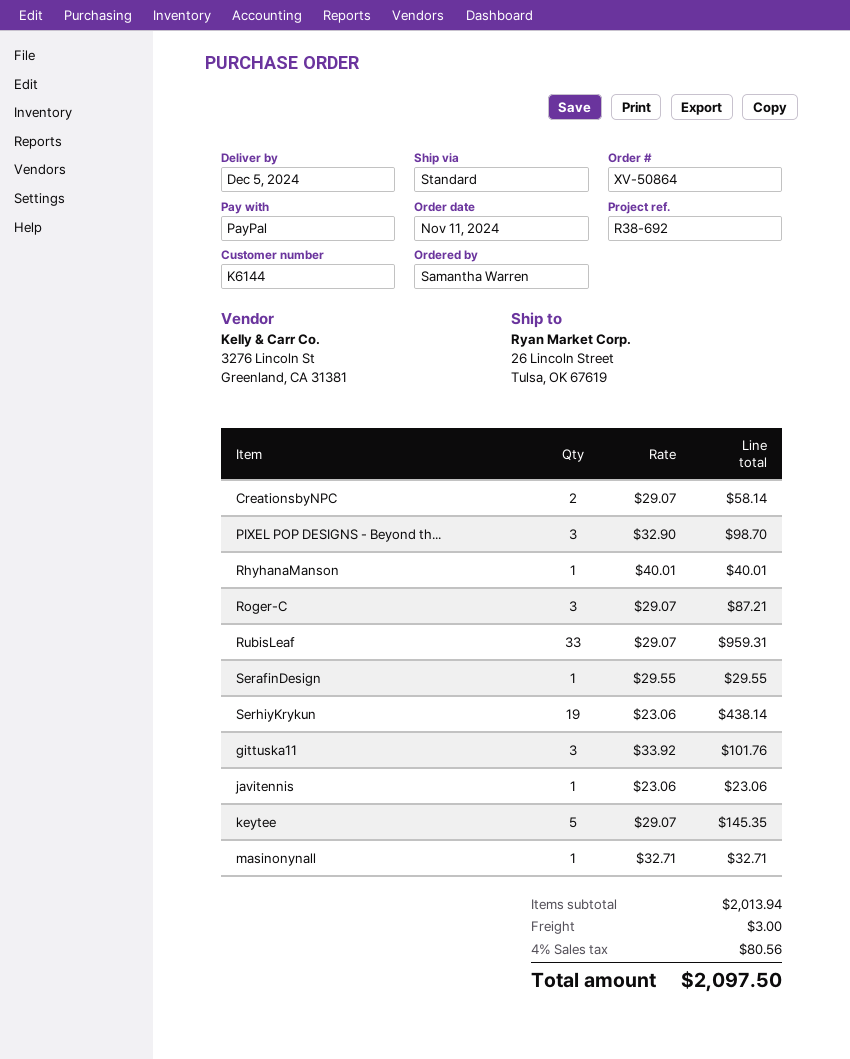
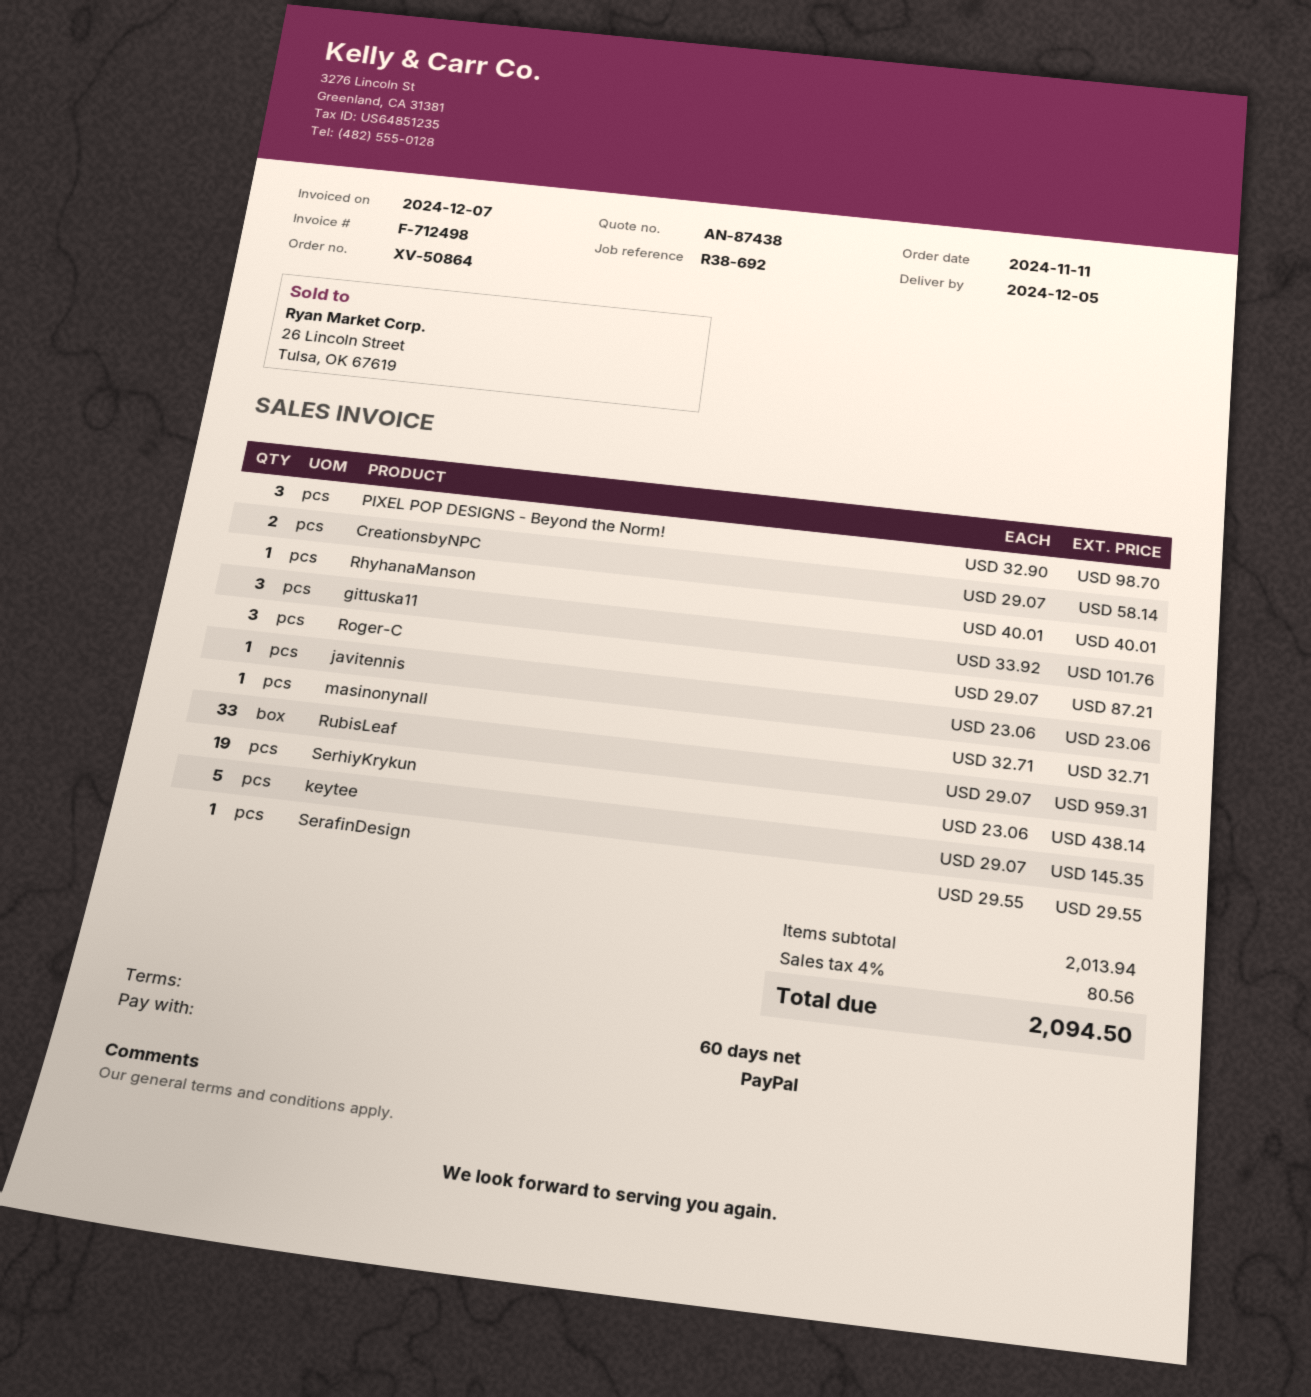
shipping: 3.00 -> none
total: 2097.50 -> 2094.50

